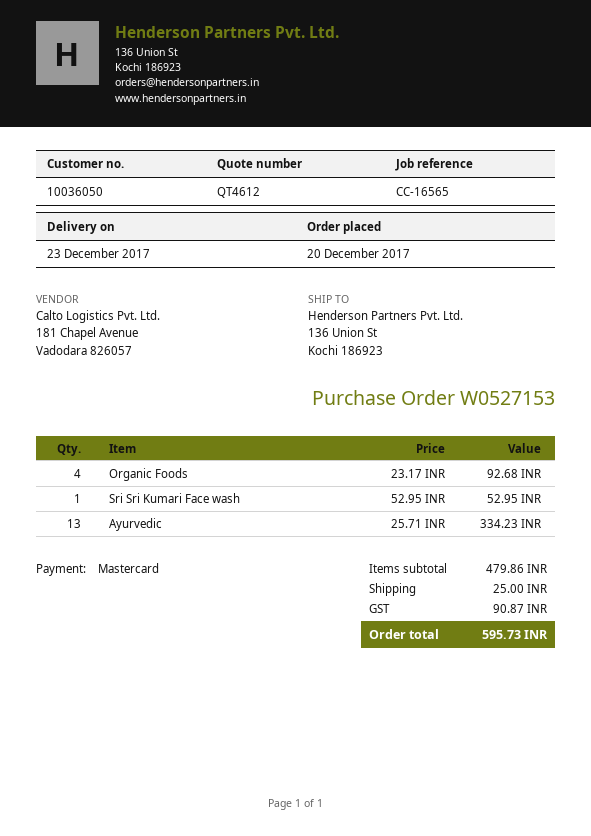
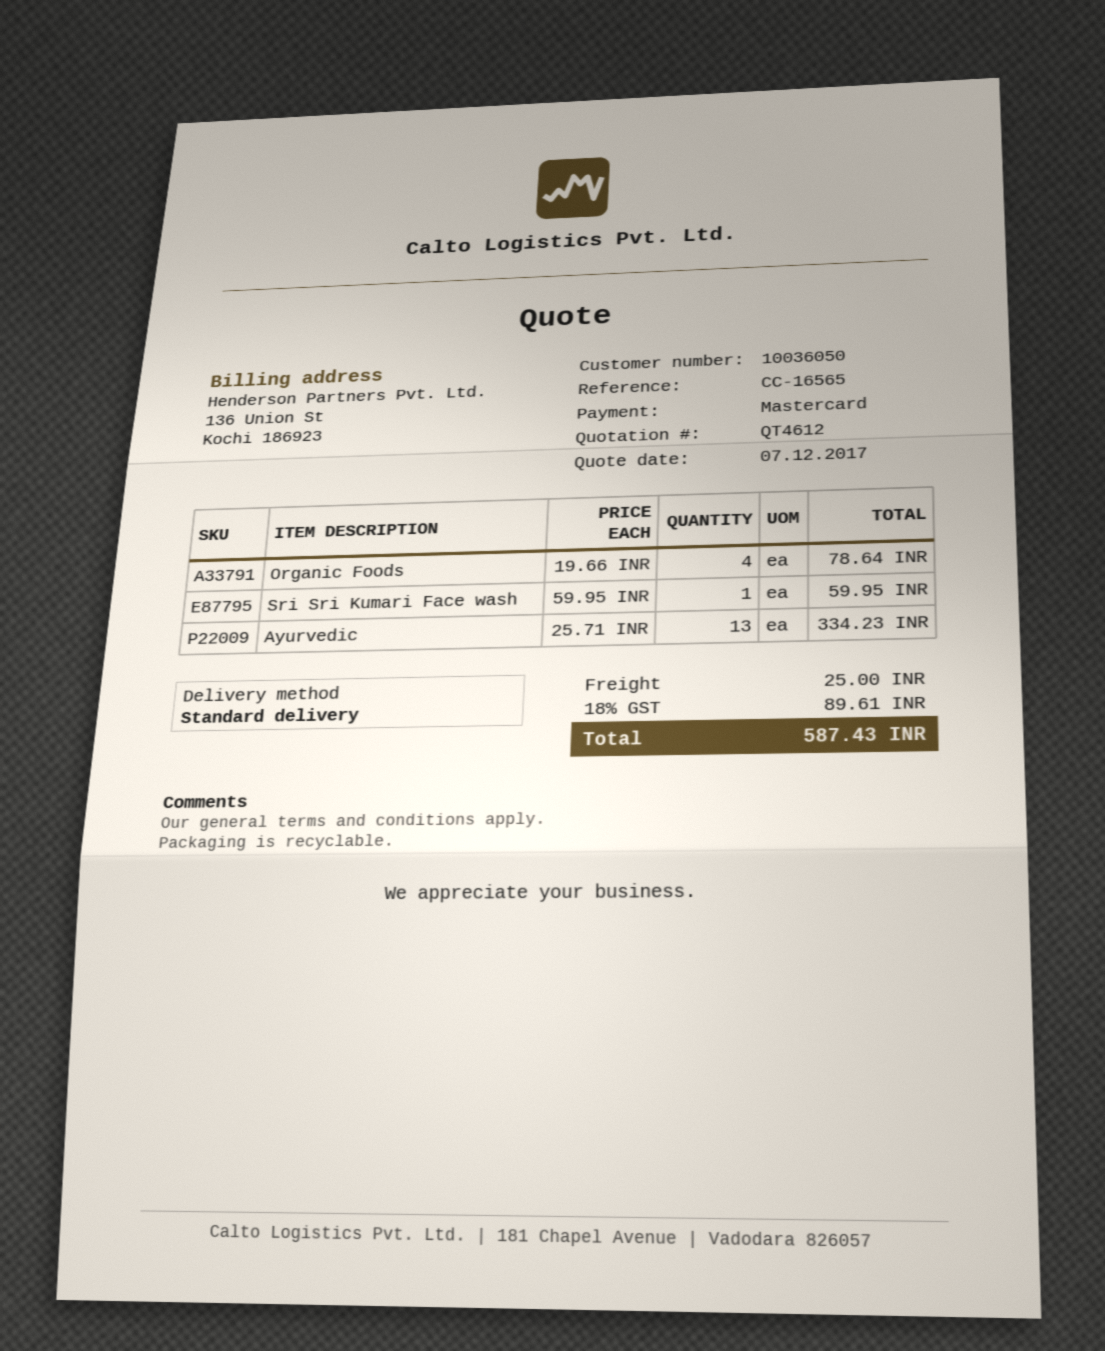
Organic Foods: 4 x 23.17 = 92.68 -> 4 x 19.66 = 78.64
Sri Sri Kumari Face wash: 1 x 52.95 = 52.95 -> 1 x 59.95 = 59.95
tax: 90.87 -> 89.61
total: 595.73 -> 587.43

